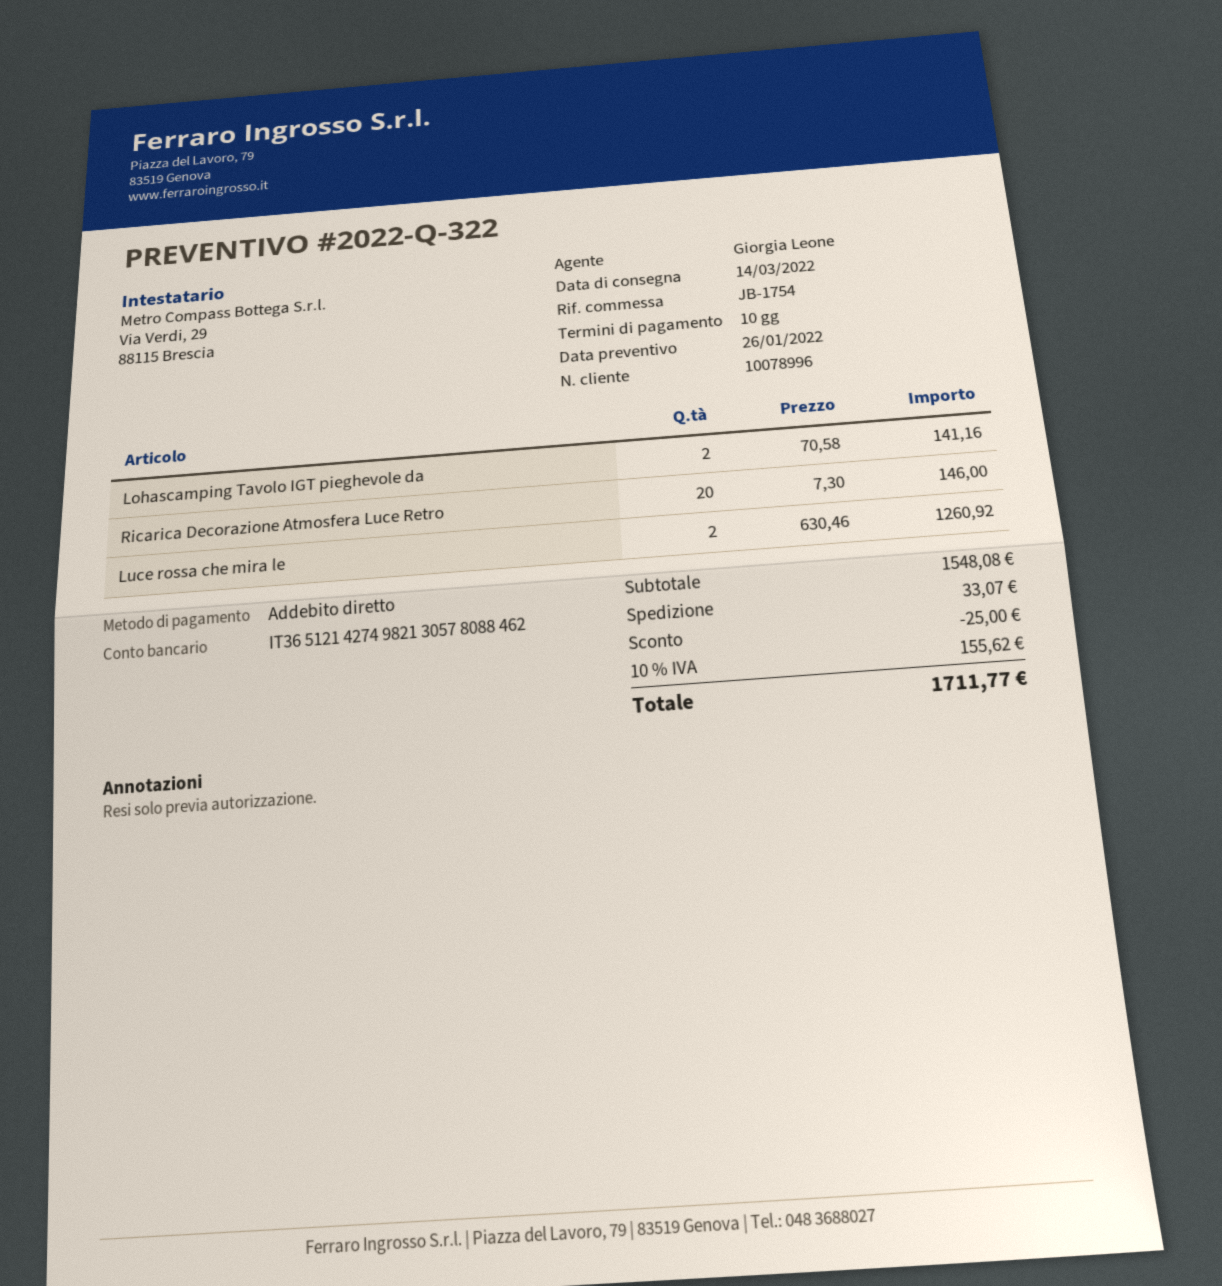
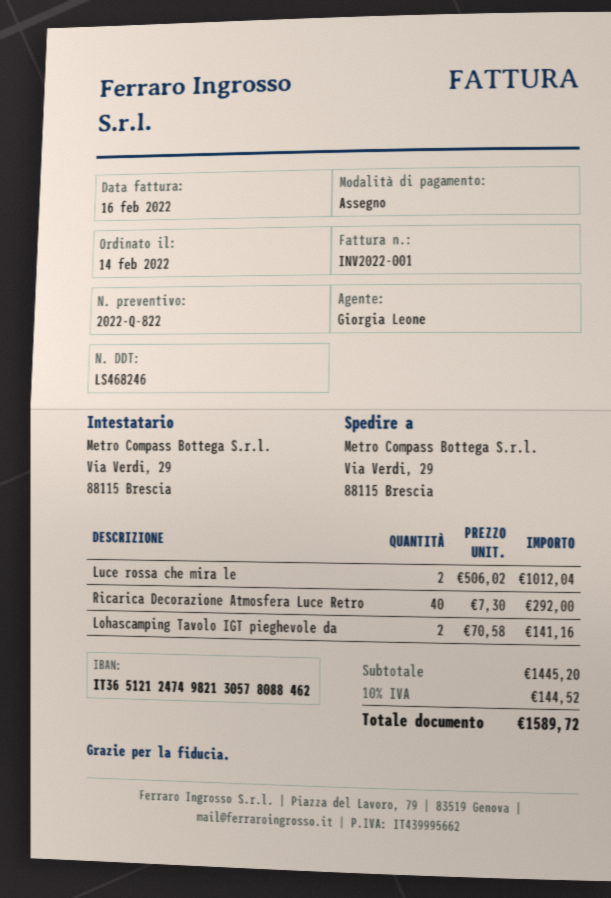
quote number: 2022-Q-322 -> 2022-Q-822
payment method: direct debit -> cheque
bank account: IT3651214274982130578088462 -> IT3651212474982130578088462
Ricarica Decorazione Atmosfera Luce Retro: 20 x 7.30 = 146.00 -> 40 x 7.30 = 292.00
Luce rossa che mira le: 2 x 630.46 = 1260.92 -> 2 x 506.02 = 1012.04
subtotal: 1548.08 -> 1445.20
discount: 25.00 -> none
shipping: 33.07 -> none
tax: 10% = 155.62 -> 10% = 144.52
total: 1711.77 -> 1589.72

